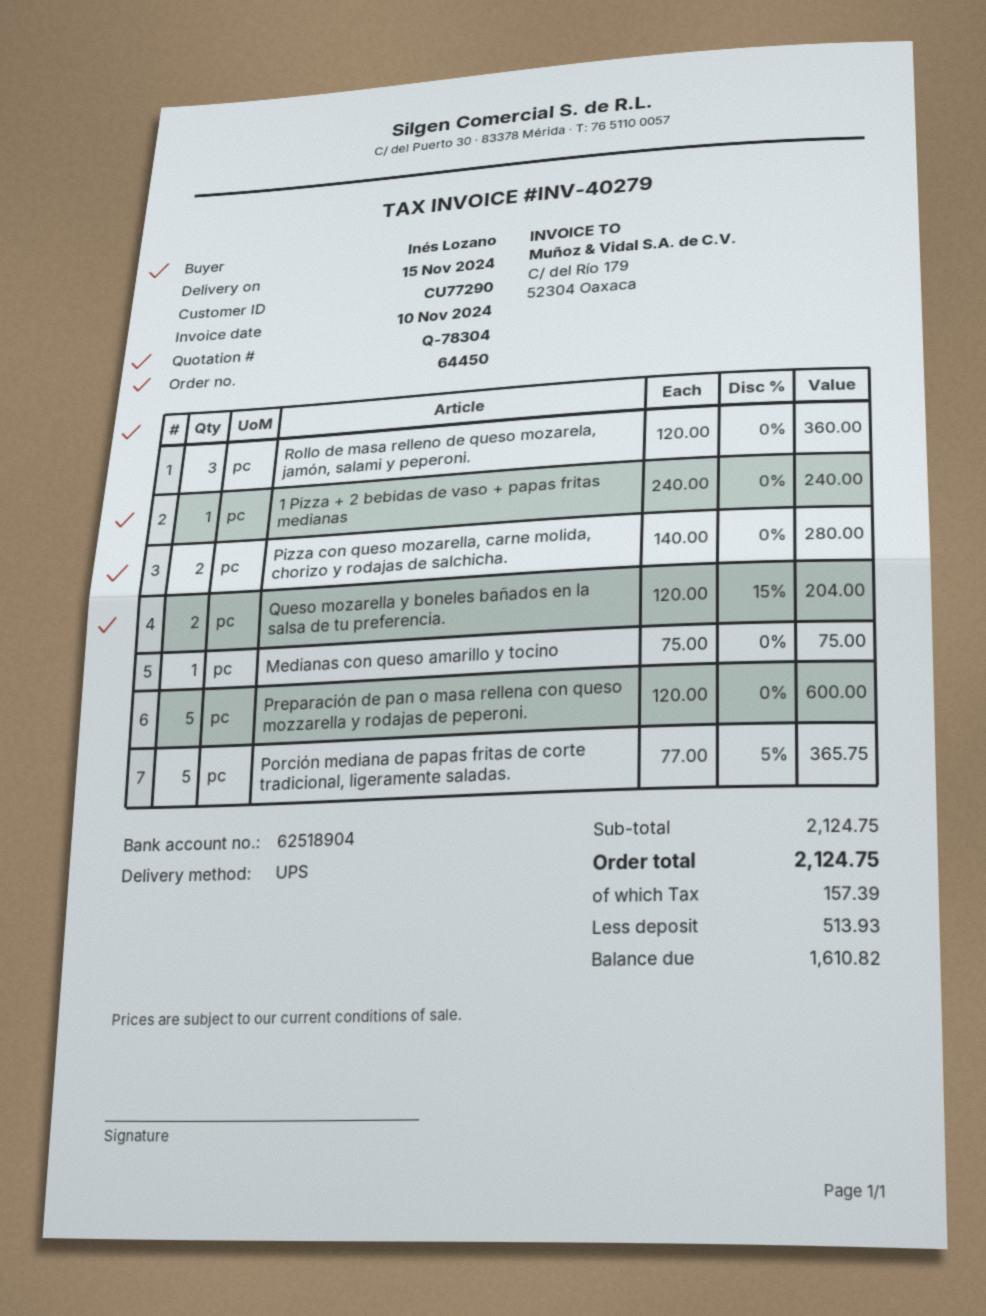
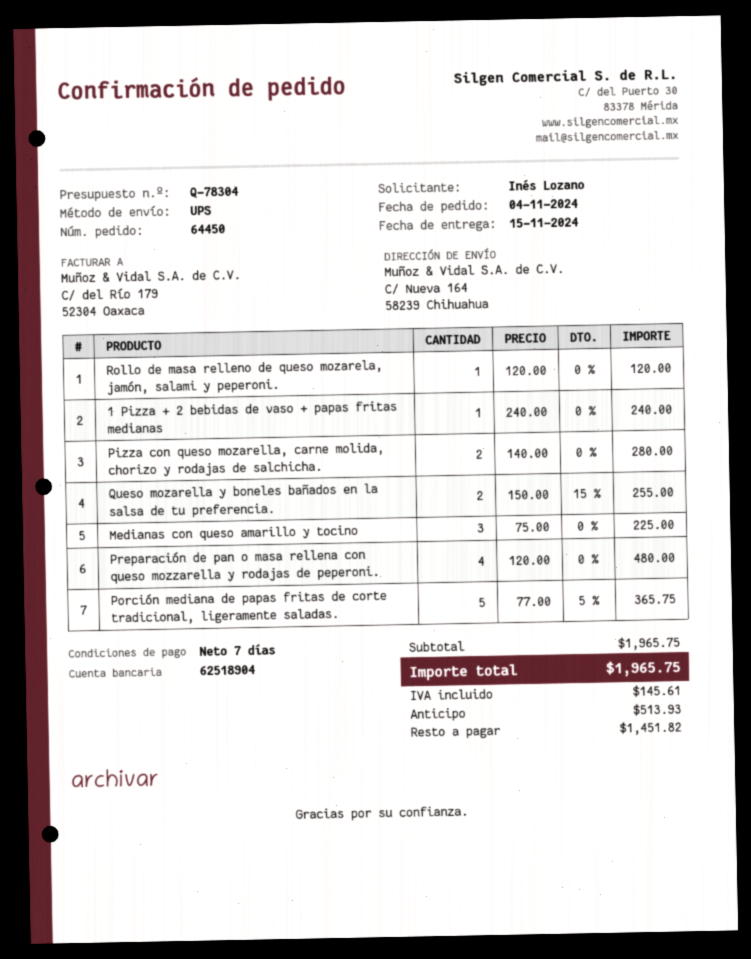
Rollo de masa relleno de queso mozarela, jamón, salami y peperoni.: 3 x 120.00 = 360.00 -> 1 x 120.00 = 120.00
Queso mozarella y boneles bañados en la salsa de tu preferencia.: 2 x 120.00 - 15% = 204.00 -> 2 x 150.00 - 15% = 255.00
Medianas con queso amarillo y tocino: 1 x 75.00 = 75.00 -> 3 x 75.00 = 225.00
Preparación de pan o masa rellena con queso mozzarella y rodajas de peperoni.: 5 x 120.00 = 600.00 -> 4 x 120.00 = 480.00
subtotal: 2124.75 -> 1965.75
tax: 157.39 -> 145.61
total: 2124.75 -> 1965.75
balance: 1610.82 -> 1451.82

